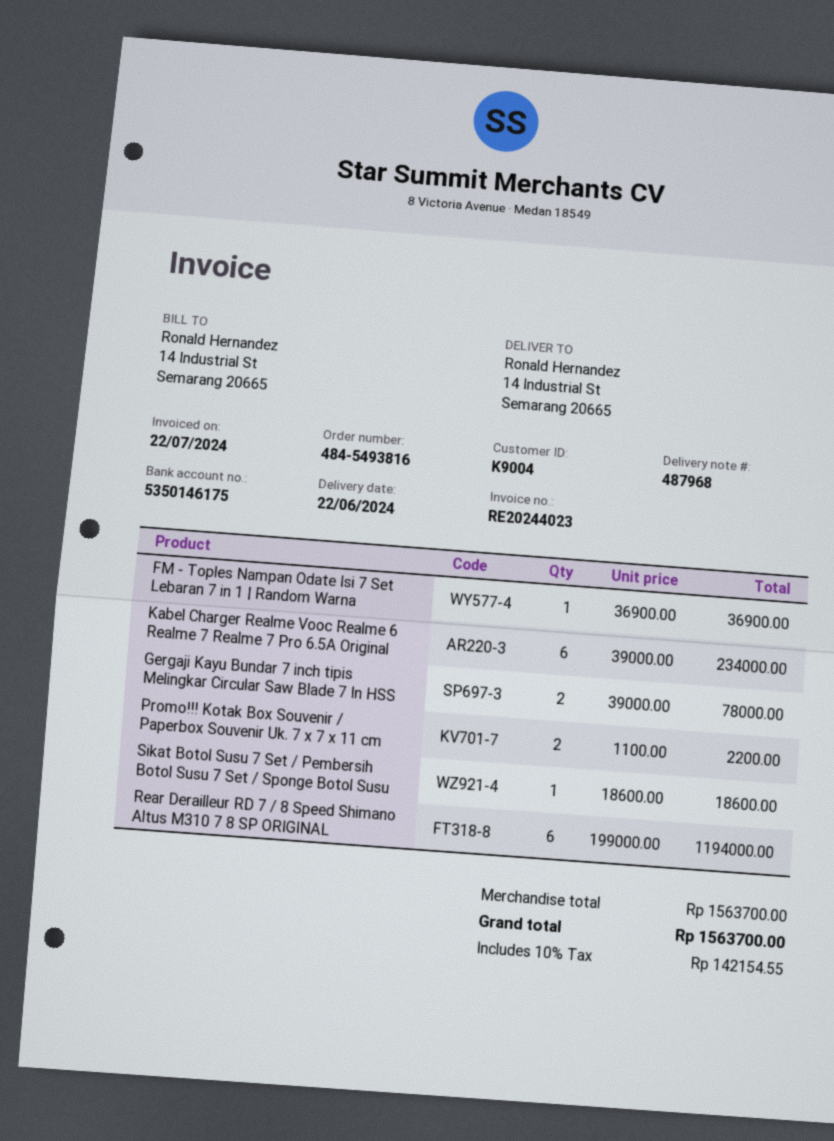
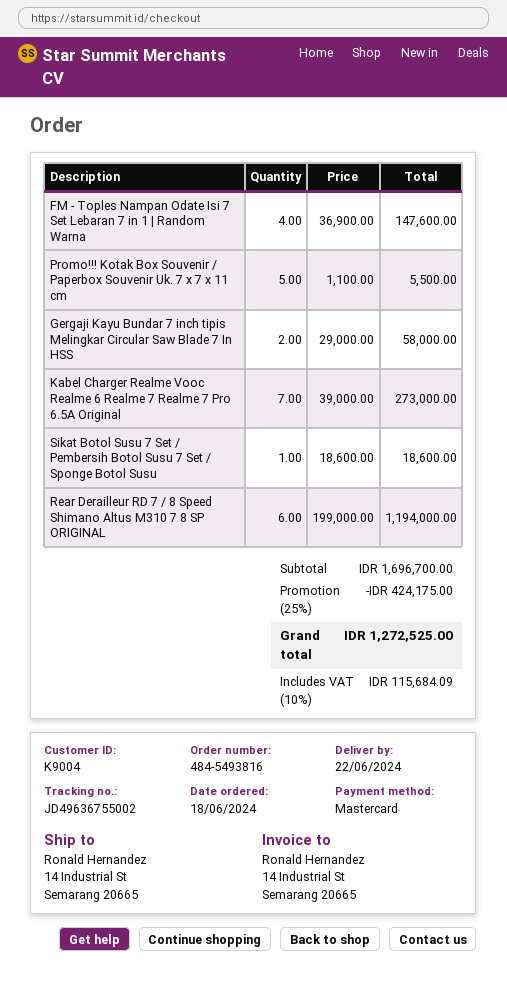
FM - Toples Nampan Odate Isi 7 Set Lebaran 7 in 1 | Random Warna: 1 x 36900.00 = 36900.00 -> 4 x 36900.00 = 147600.00
Kabel Charger Realme Vooc Realme 6 Realme 7 Realme 7 Pro 6.5A Original: 6 x 39000.00 = 234000.00 -> 7 x 39000.00 = 273000.00
Gergaji Kayu Bundar 7 inch tipis Melingkar Circular Saw Blade 7 In HSS: 2 x 39000.00 = 78000.00 -> 2 x 29000.00 = 58000.00
Promo!!! Kotak Box Souvenir / Paperbox Souvenir Uk. 7 x 7 x 11 cm: 2 x 1100.00 = 2200.00 -> 5 x 1100.00 = 5500.00
subtotal: 1563700.00 -> 1696700.00
discount: none -> 25% = 424175.00
tax: 10% = 142154.55 -> 10% = 115684.09
total: 1563700.00 -> 1272525.00

